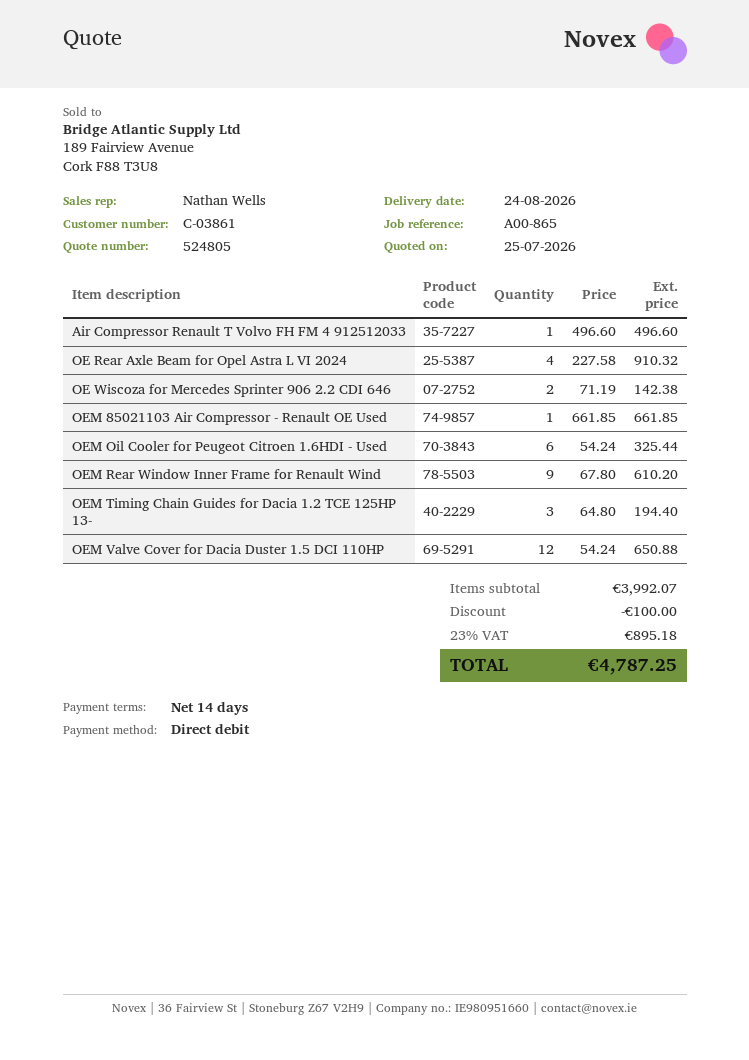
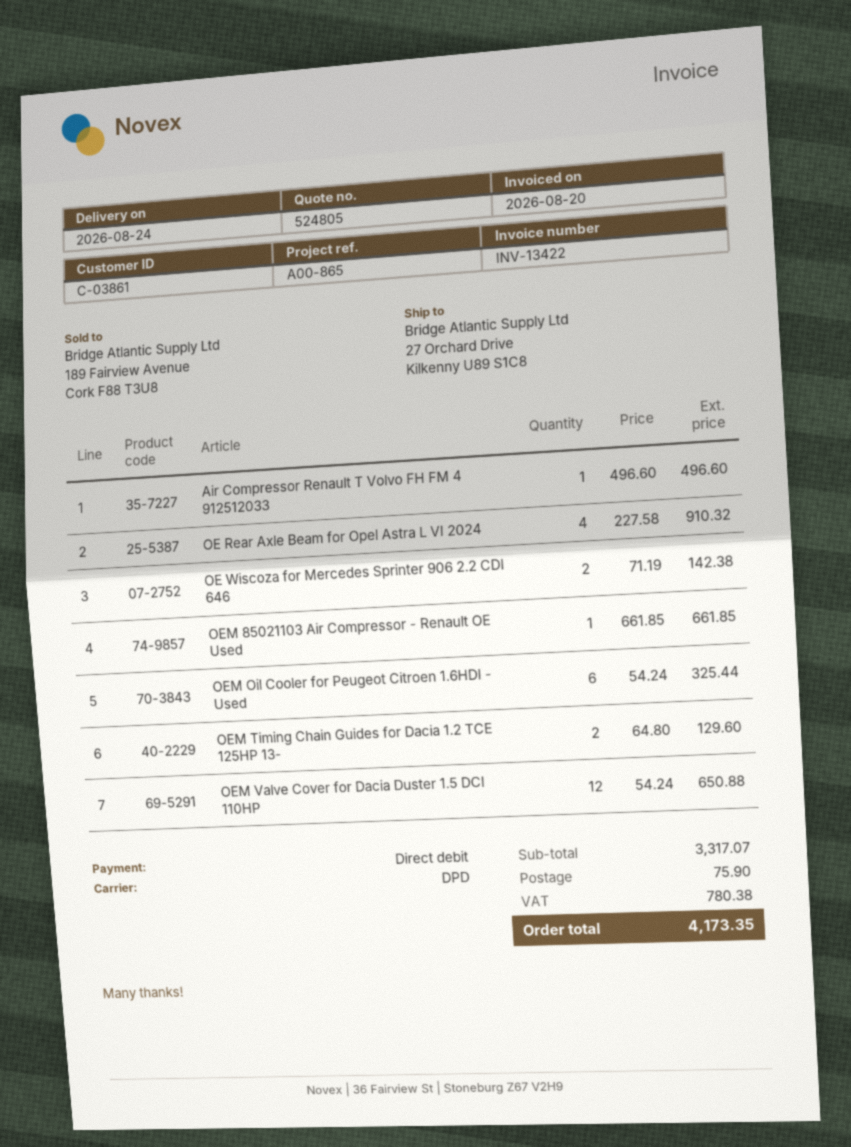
OEM Rear Window Inner Frame for Renault Wind: 9 x 67.80 = 610.20 -> none
OEM Timing Chain Guides for Dacia 1.2 TCE 125HP 13-: 3 x 64.80 = 194.40 -> 2 x 64.80 = 129.60
subtotal: 3992.07 -> 3317.07
discount: 100.00 -> none
shipping: none -> 75.90
tax: 895.18 -> 780.38
total: 4787.25 -> 4173.35

